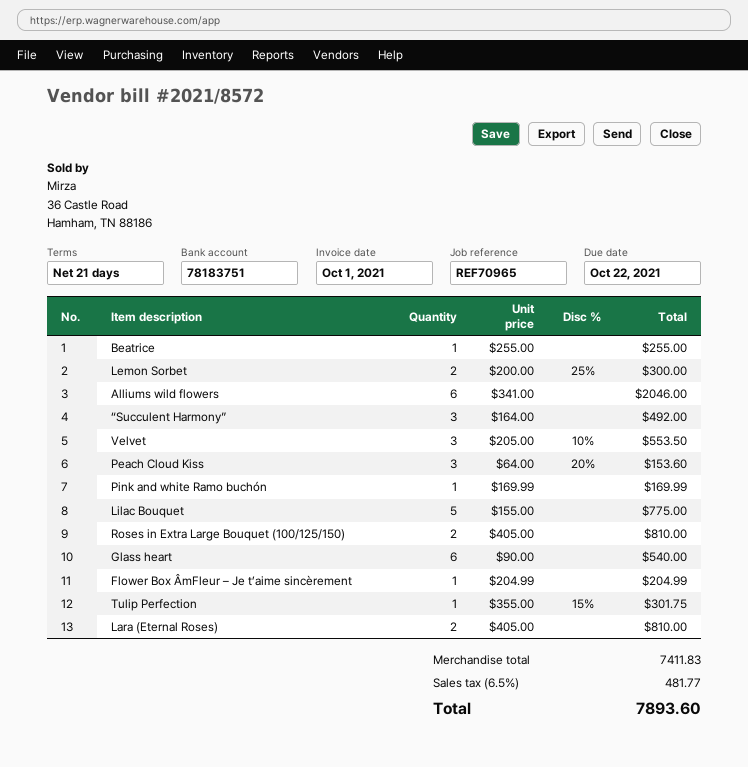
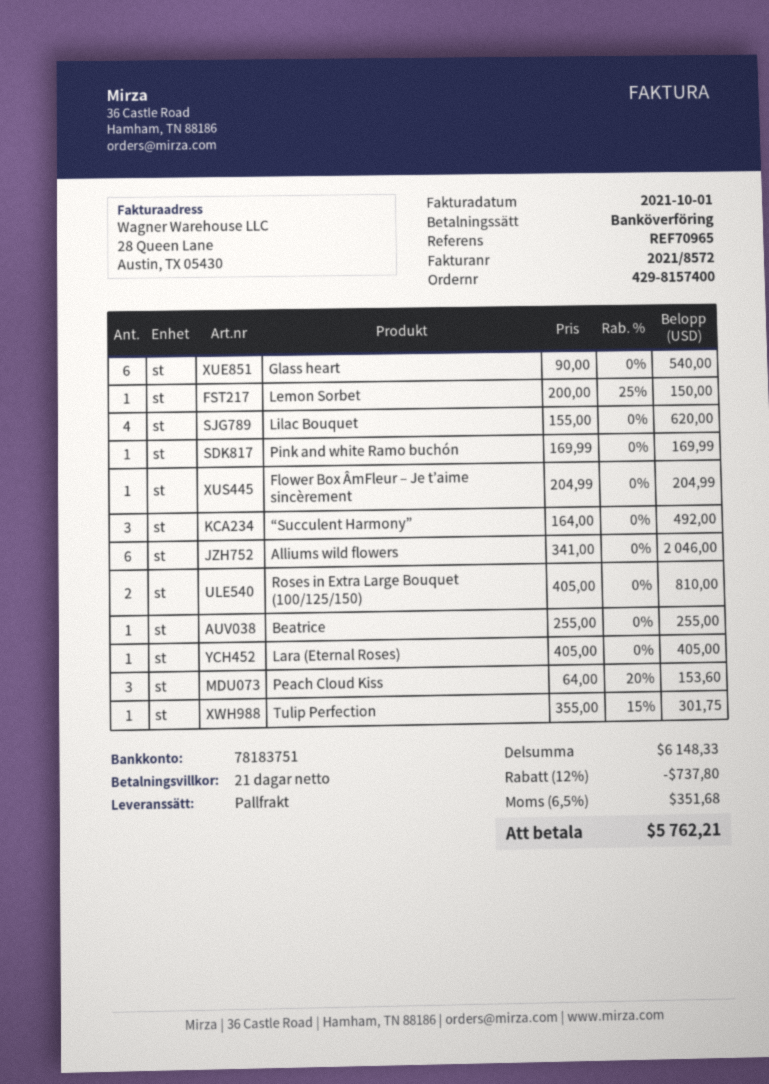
Lemon Sorbet: 2 x 200.00 - 25% = 300.00 -> 1 x 200.00 - 25% = 150.00
Velvet: 3 x 205.00 - 10% = 553.50 -> none
Lilac Bouquet: 5 x 155.00 = 775.00 -> 4 x 155.00 = 620.00
Lara (Eternal Roses): 2 x 405.00 = 810.00 -> 1 x 405.00 = 405.00
subtotal: 7411.83 -> 6148.33
discount: none -> 12% = 737.80
tax: 6.5% = 481.77 -> 6.5% = 351.68
total: 7893.60 -> 5762.21

